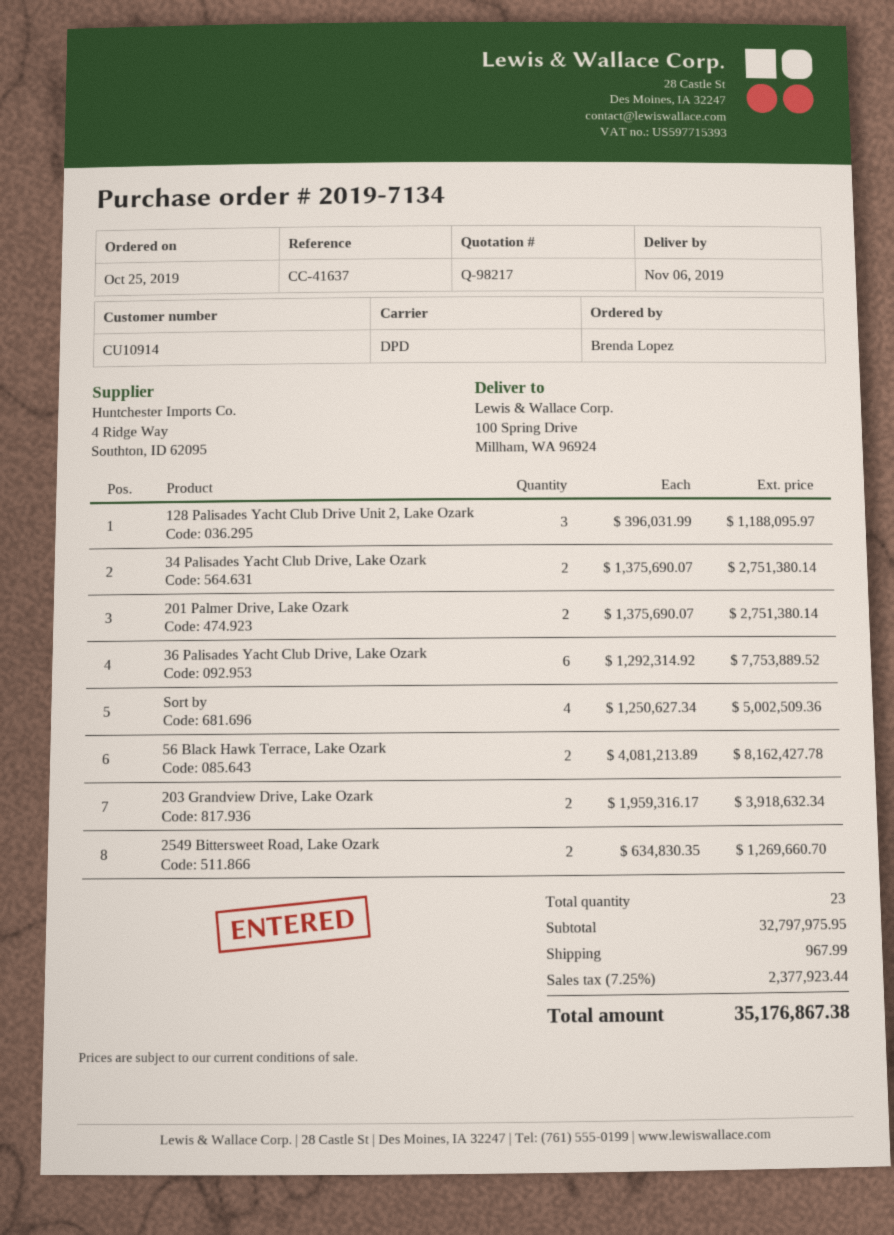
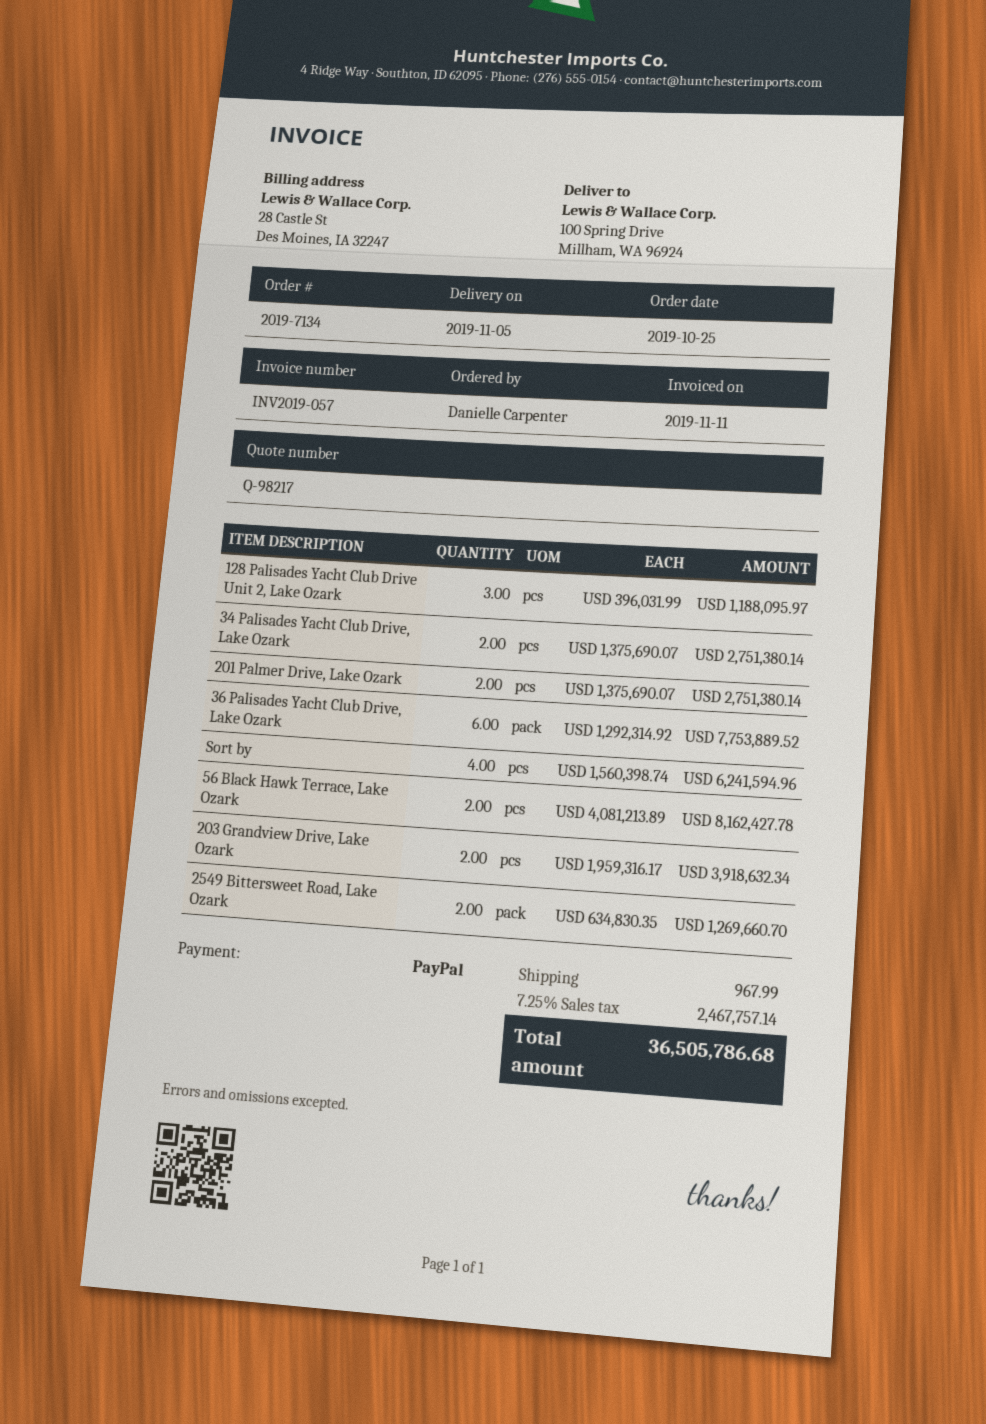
delivery date: 2019-11-06 -> 2019-11-05
ordered by: Brenda Lopez -> Danielle Carpenter
Sort by: 4 x 1250627.34 = 5002509.36 -> 4 x 1560398.74 = 6241594.96
tax: 7.25% = 2377923.44 -> 7.25% = 2467757.14
total: 35176867.38 -> 36505786.68

